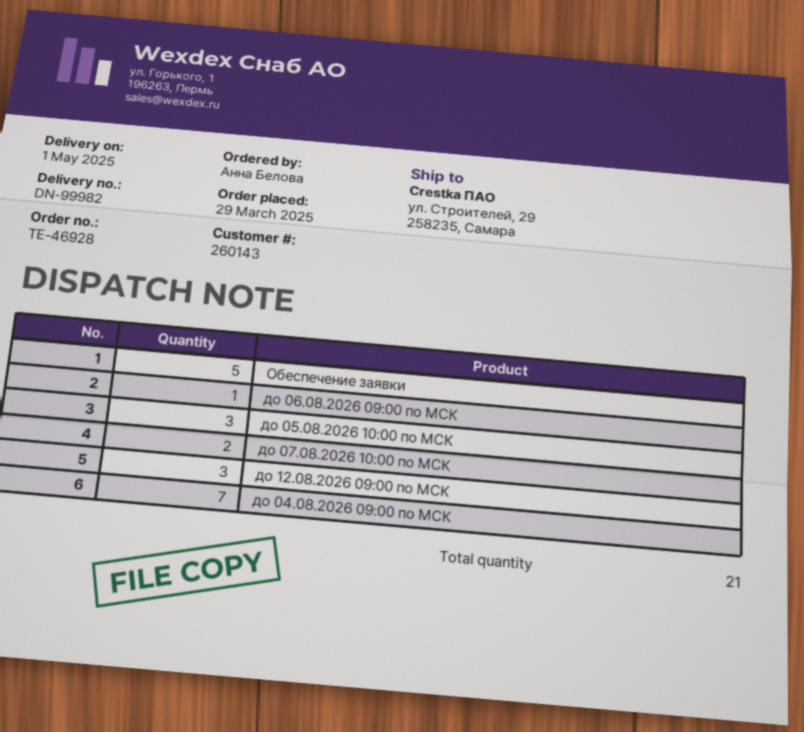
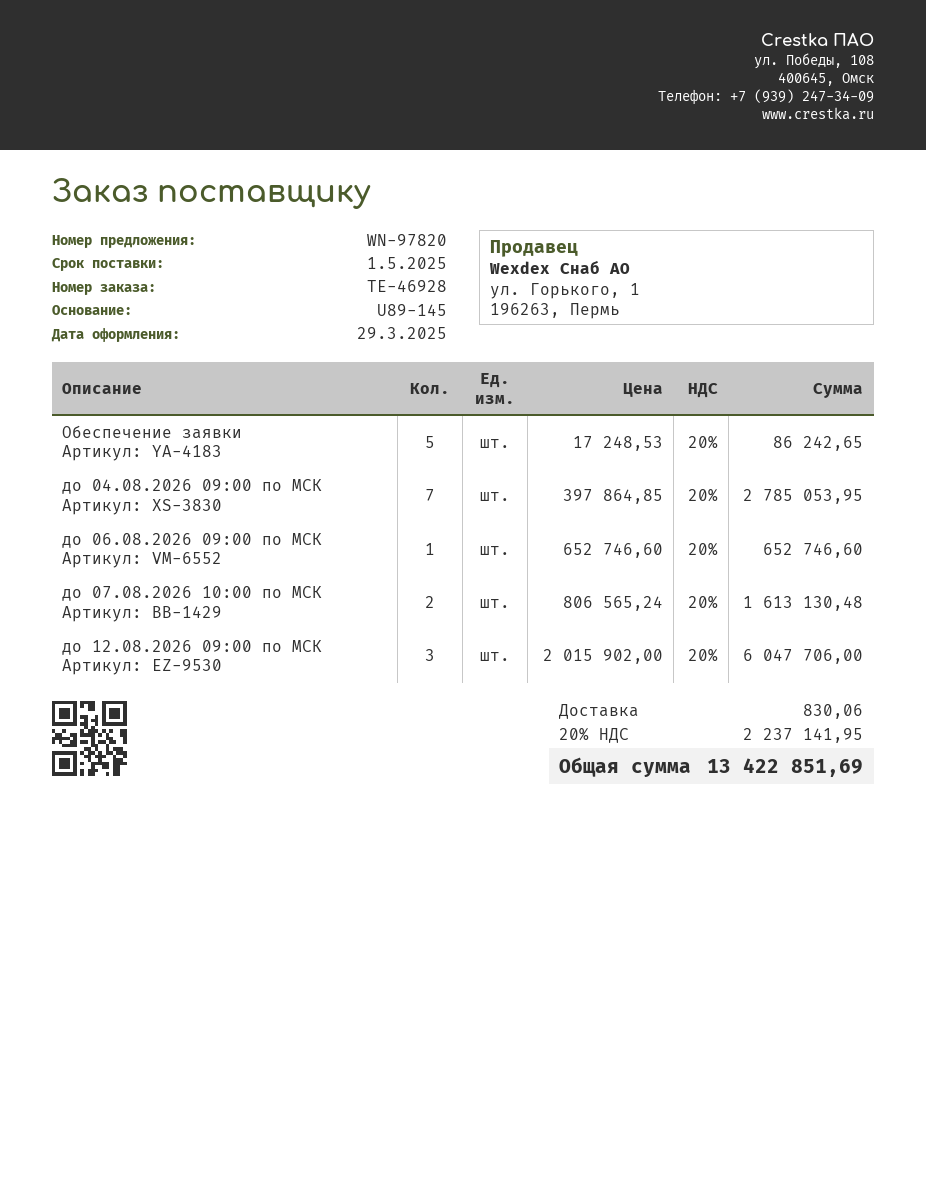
до 05.08.2026 10:00 по МСК: 3 -> none

